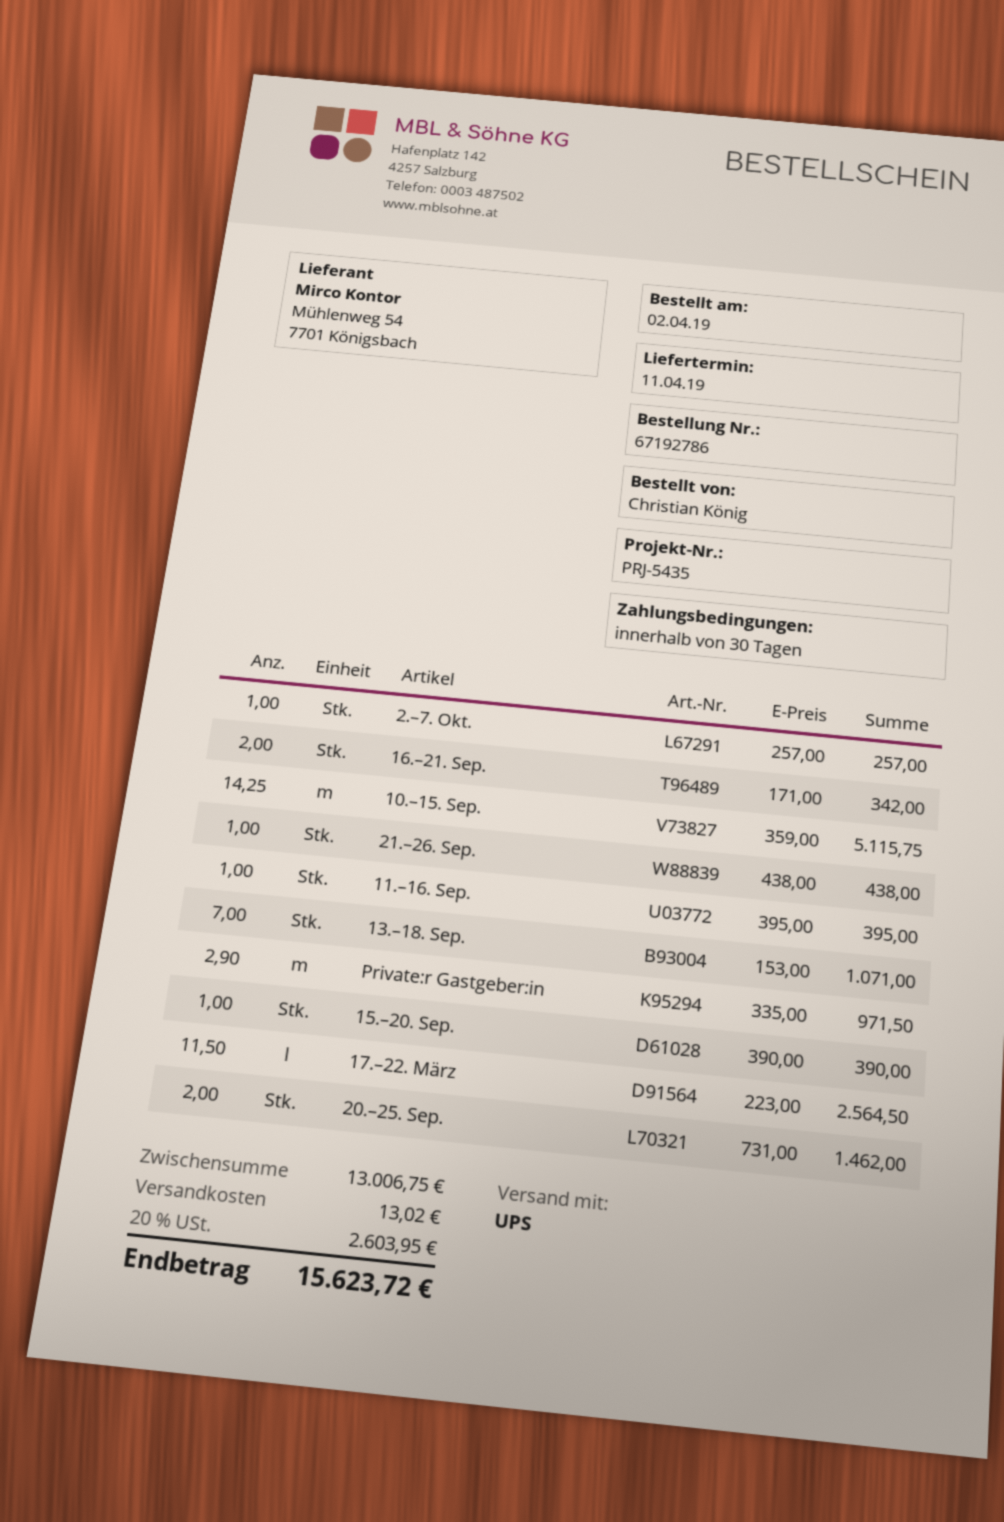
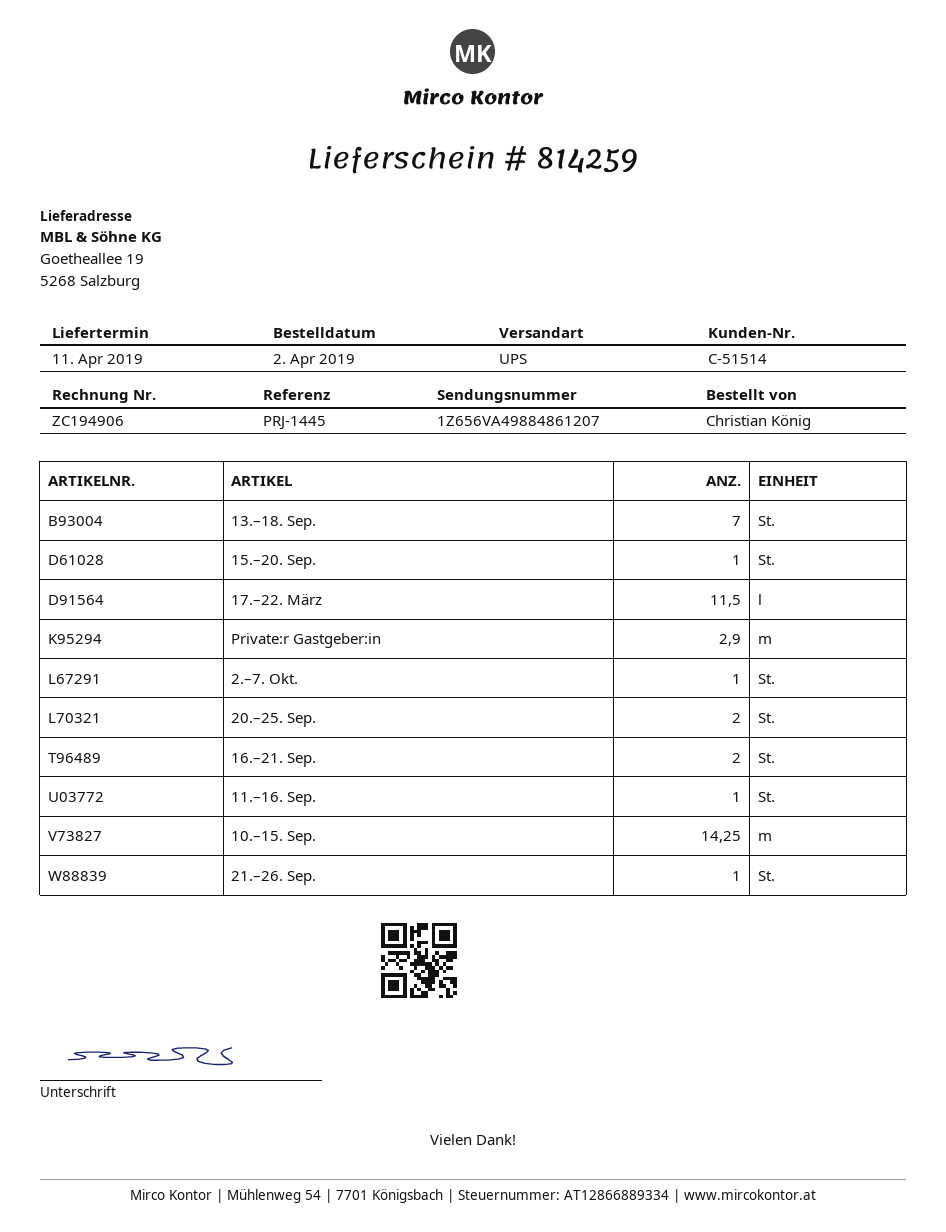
reference: PRJ-5435 -> PRJ-1445

